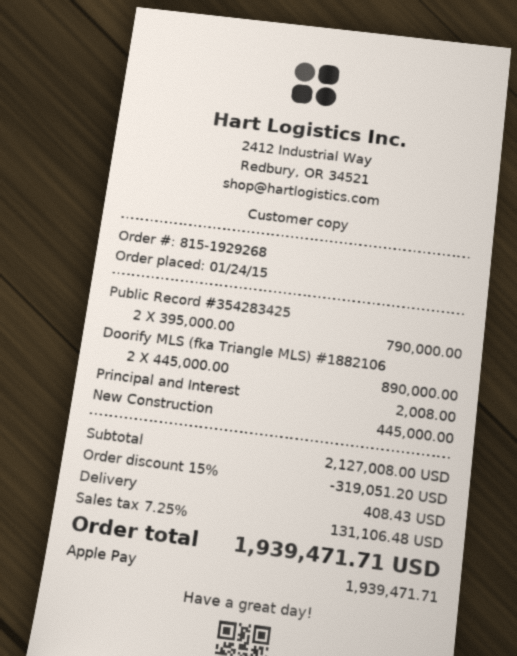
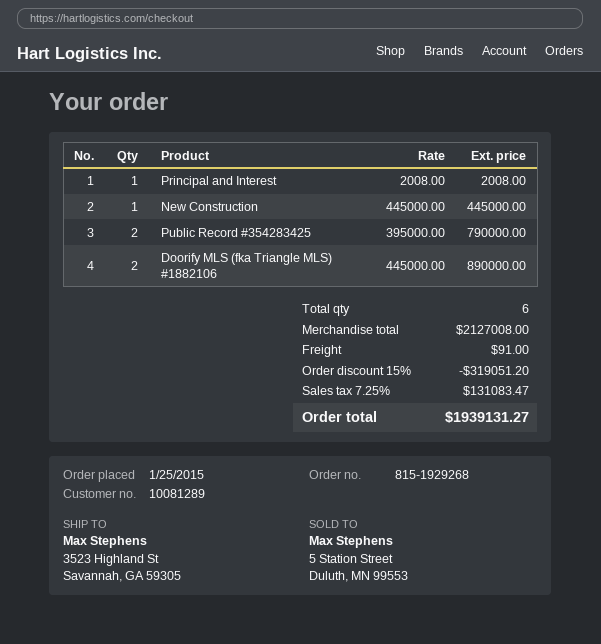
order date: 2015-01-24 -> 2015-01-25
shipping: 408.43 -> 91.00
tax: 7.25% = 131106.48 -> 7.25% = 131083.47
total: 1939471.71 -> 1939131.27

